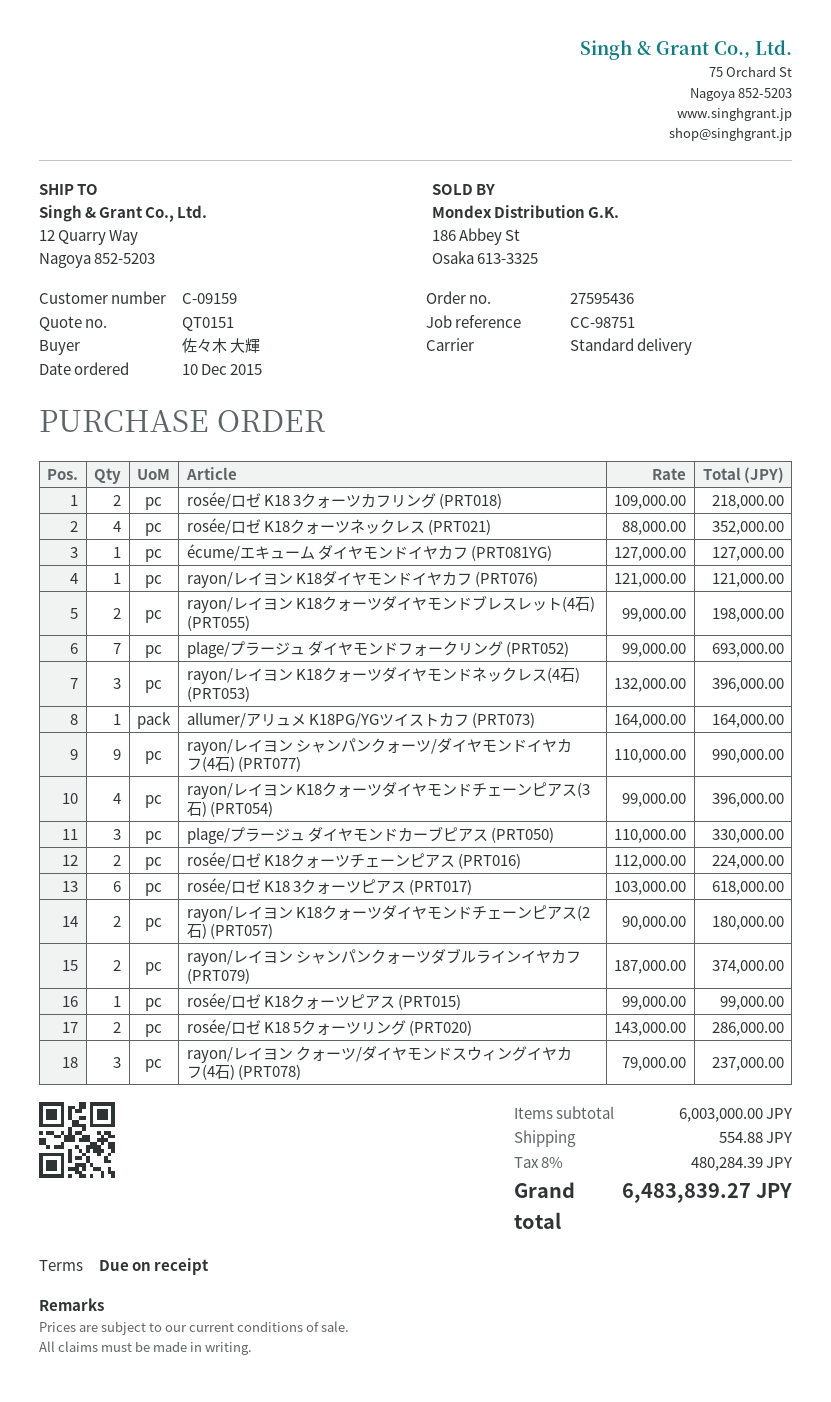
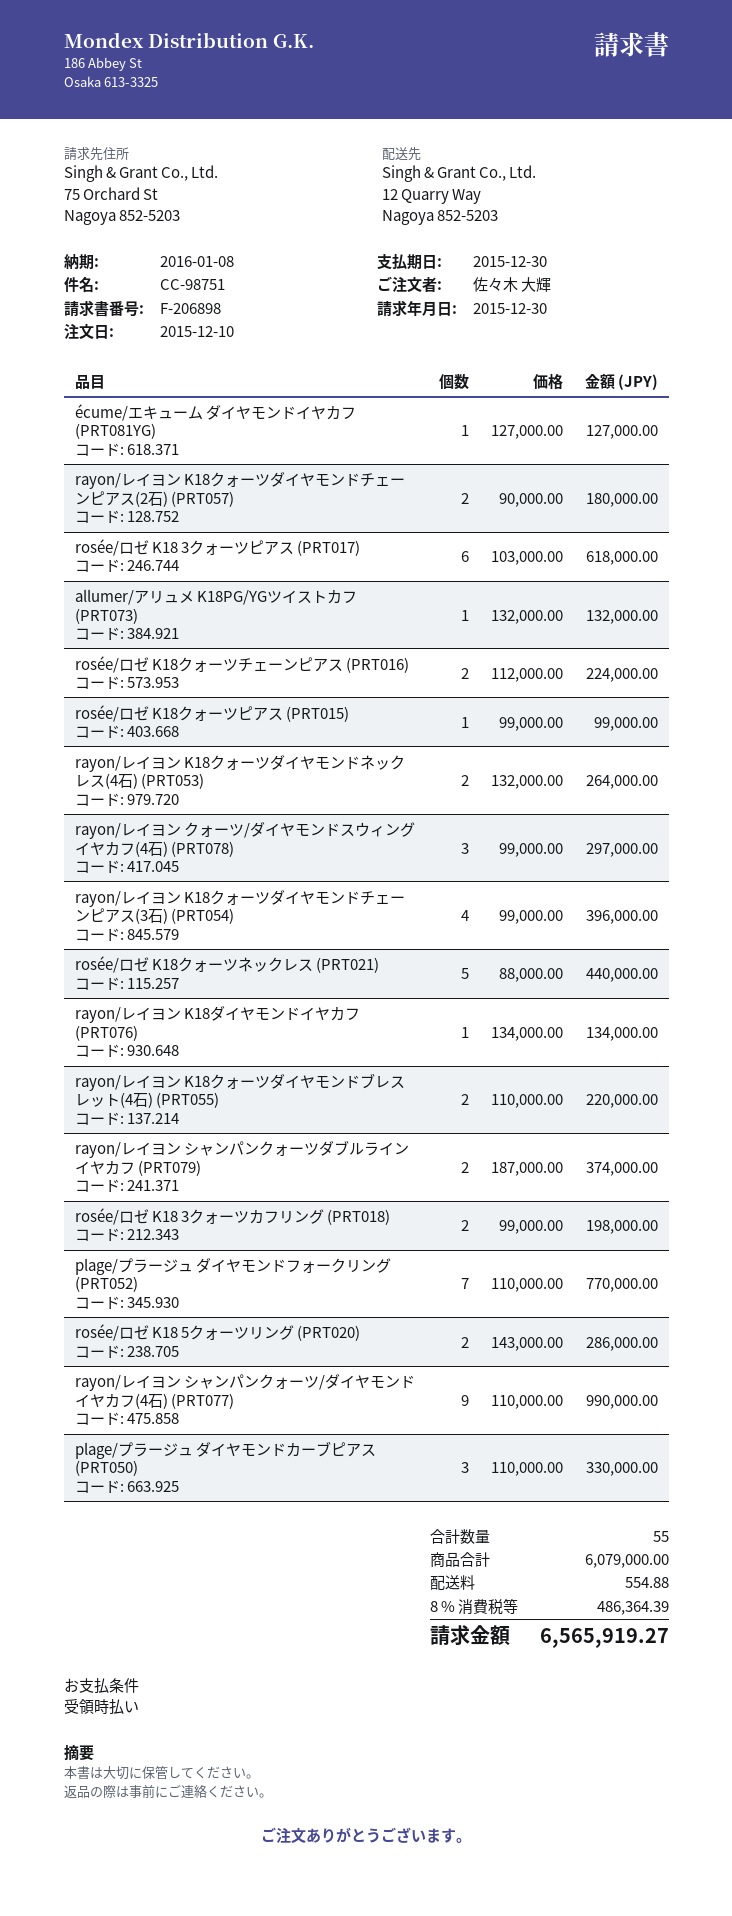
rosée/ロゼ K18 3クォーツカフリング (PRT018): 2 x 109000.00 = 218000.00 -> 2 x 99000.00 = 198000.00
rosée/ロゼ K18クォーツネックレス (PRT021): 4 x 88000.00 = 352000.00 -> 5 x 88000.00 = 440000.00
rayon/レイヨン K18ダイヤモンドイヤカフ (PRT076): 1 x 121000.00 = 121000.00 -> 1 x 134000.00 = 134000.00
rayon/レイヨン K18クォーツダイヤモンドブレスレット(4石) (PRT055): 2 x 99000.00 = 198000.00 -> 2 x 110000.00 = 220000.00
plage/プラージュ ダイヤモンドフォークリング (PRT052): 7 x 99000.00 = 693000.00 -> 7 x 110000.00 = 770000.00
rayon/レイヨン K18クォーツダイヤモンドネックレス(4石) (PRT053): 3 x 132000.00 = 396000.00 -> 2 x 132000.00 = 264000.00
allumer/アリュメ K18PG/YGツイストカフ (PRT073): 1 x 164000.00 = 164000.00 -> 1 x 132000.00 = 132000.00
rayon/レイヨン クォーツ/ダイヤモンドスウィングイヤカフ(4石) (PRT078): 3 x 79000.00 = 237000.00 -> 3 x 99000.00 = 297000.00
subtotal: 6003000.00 -> 6079000.00
tax: 8% = 480284.39 -> 8% = 486364.39
total: 6483839.27 -> 6565919.27

